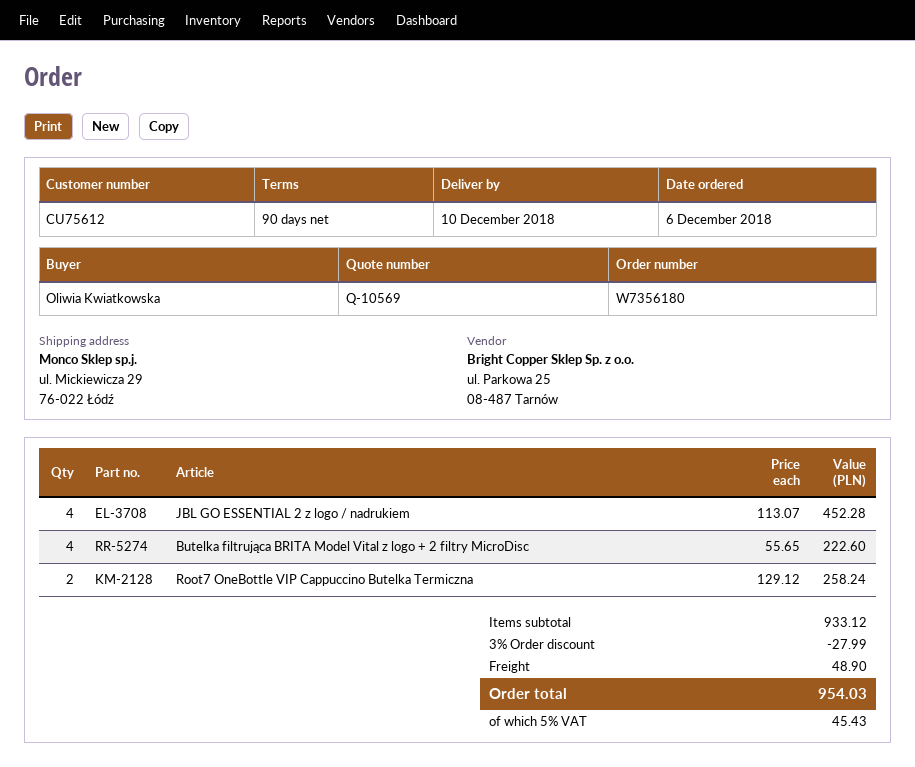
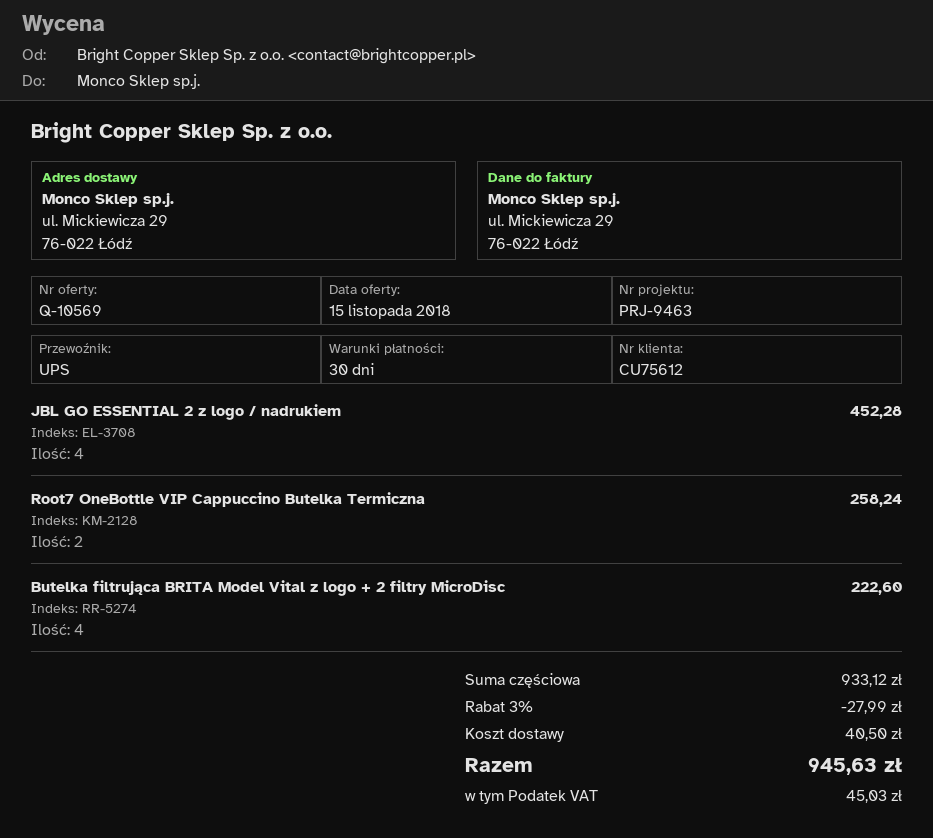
payment terms: 90 days -> 30 days
shipping: 48.90 -> 40.50
tax: 45.43 -> 45.03
total: 954.03 -> 945.63

